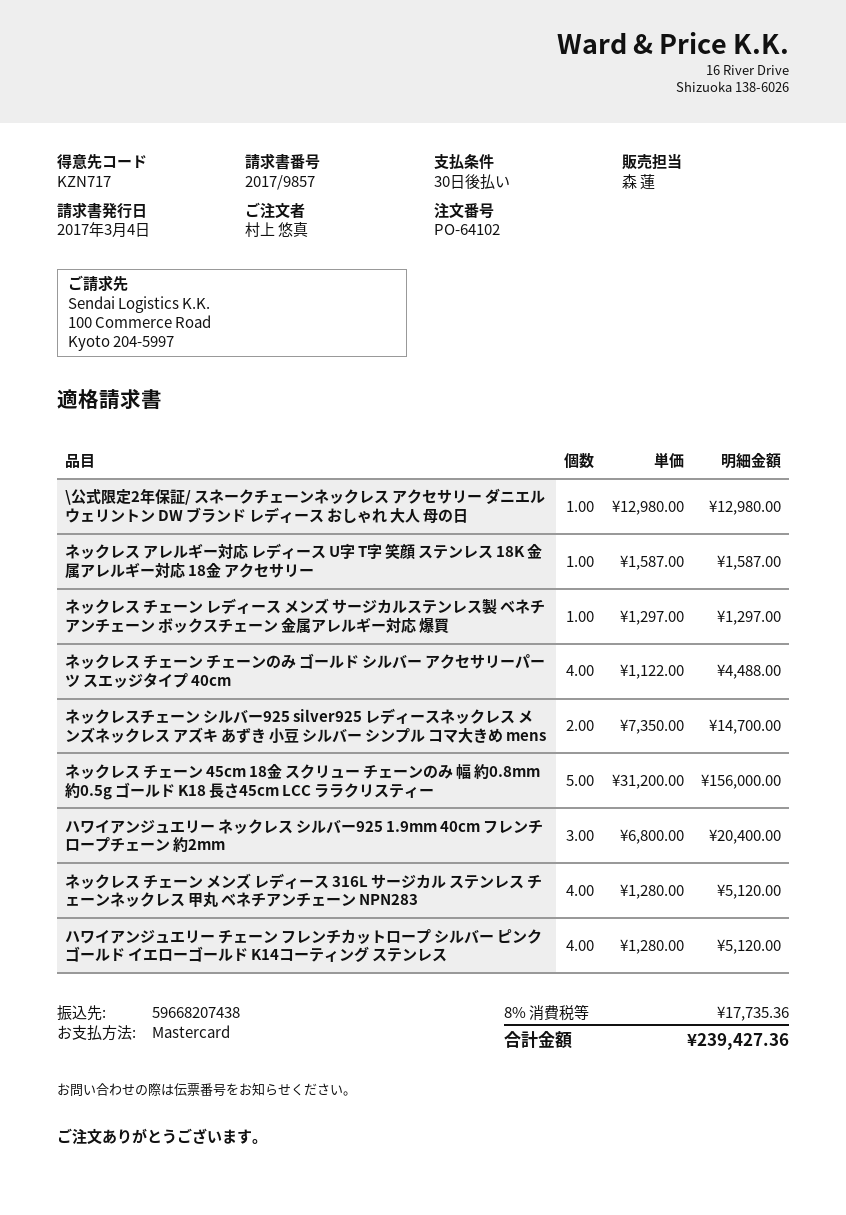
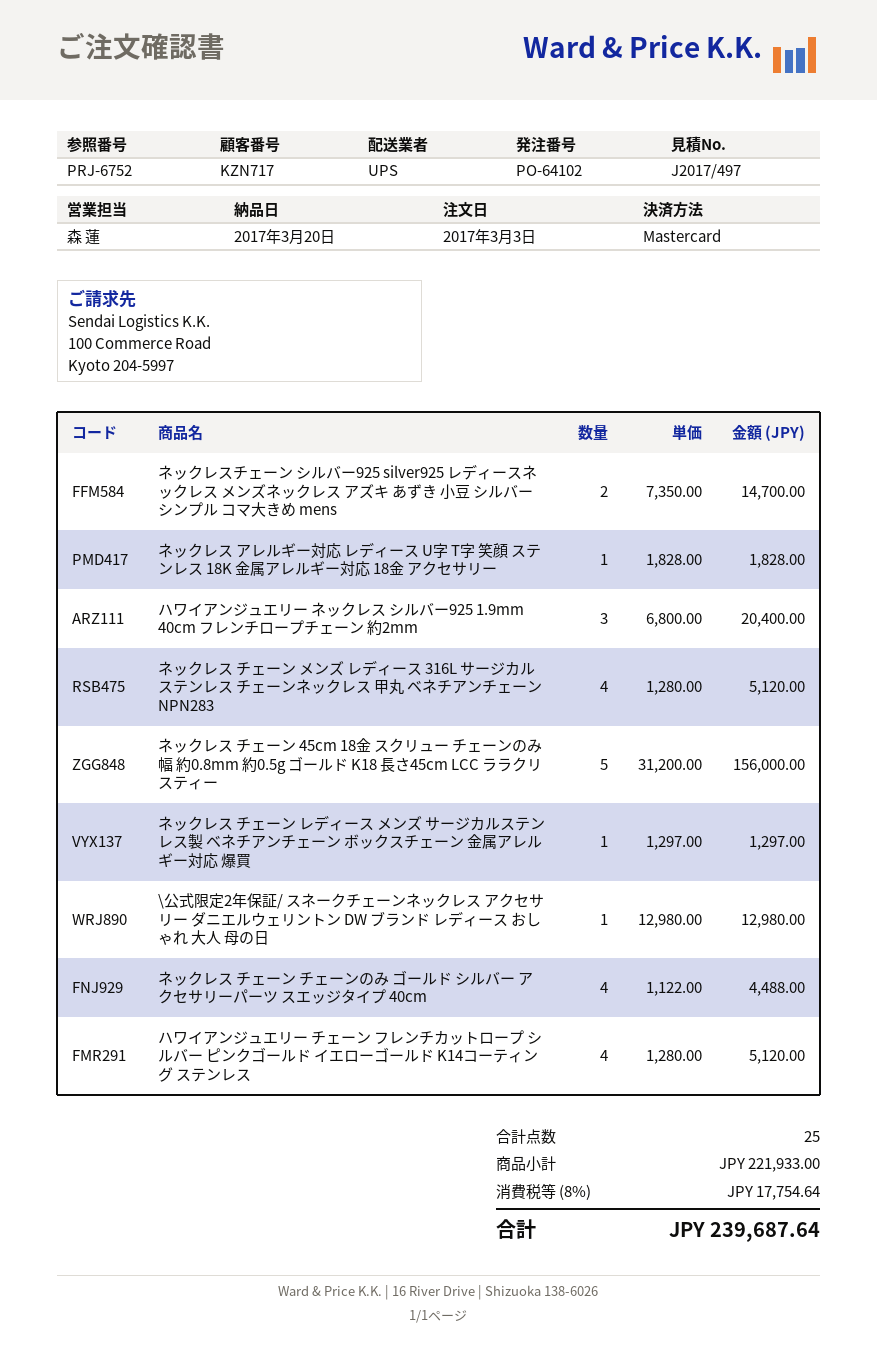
ネックレス アレルギー対応 レディース U字 T字 笑顔 ステンレス 18K 金属アレルギー対応 18金 アクセサリー: 1 x 1587.00 = 1587.00 -> 1 x 1828.00 = 1828.00
tax: 8% = 17735.36 -> 8% = 17754.64
total: 239427.36 -> 239687.64

